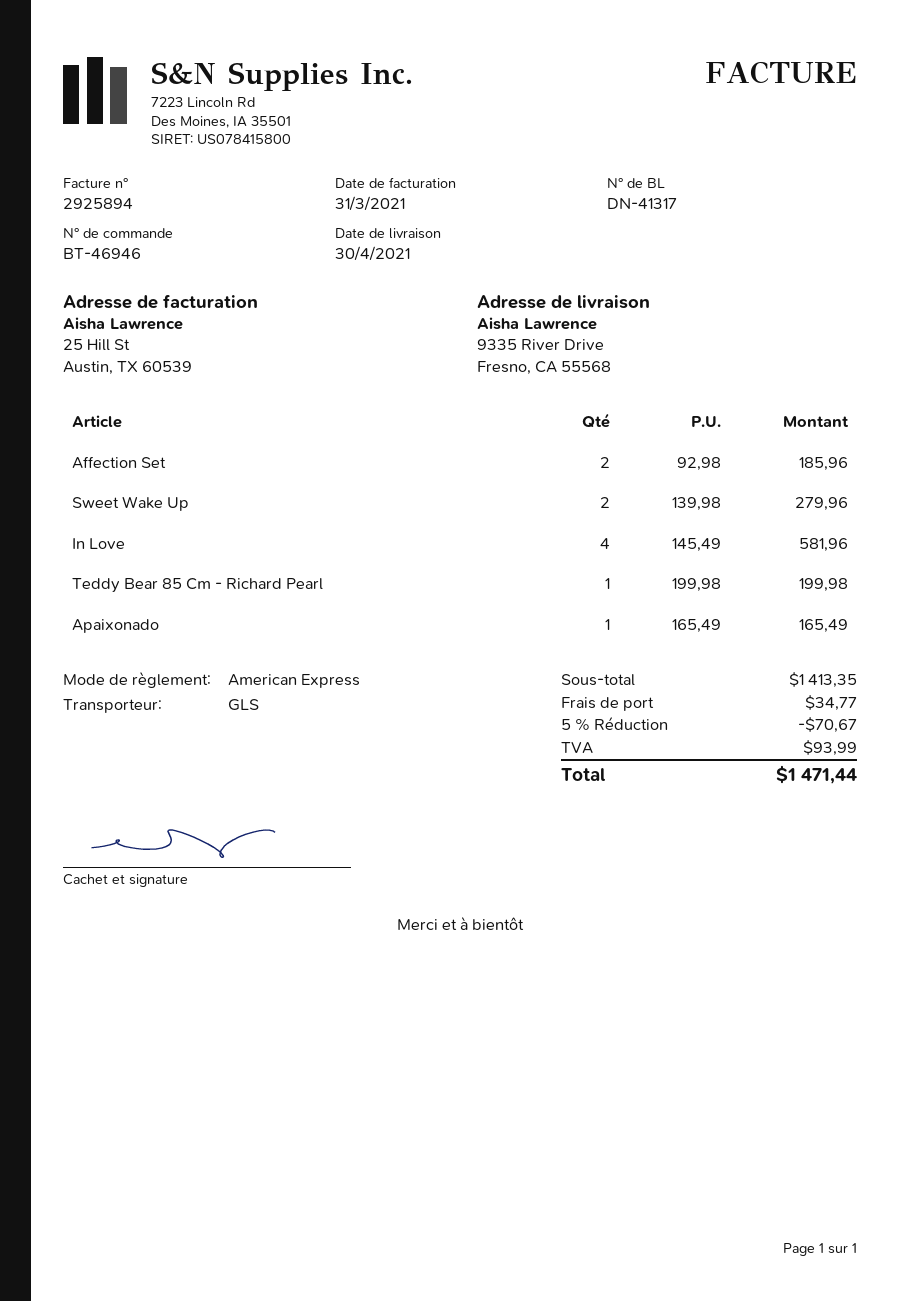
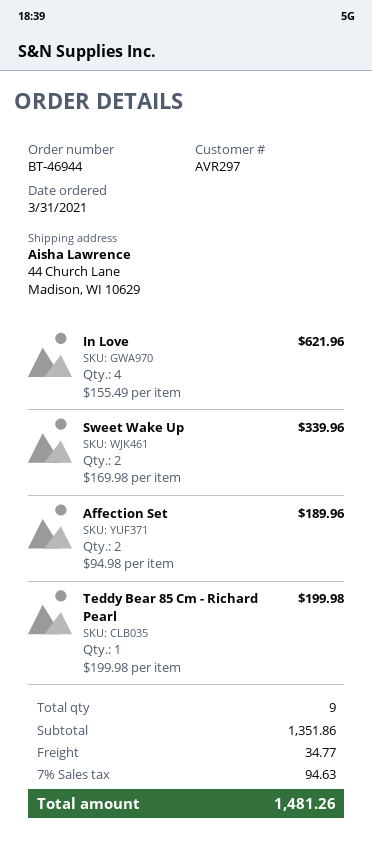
order number: BT-46946 -> BT-46944
ship to: 9335 River Drive, Fresno, CA 55568 -> 44 Church Lane, Madison, WI 10629
Affection Set: 2 x 92.98 = 185.96 -> 2 x 94.98 = 189.96
Sweet Wake Up: 2 x 139.98 = 279.96 -> 2 x 169.98 = 339.96
In Love: 4 x 145.49 = 581.96 -> 4 x 155.49 = 621.96
Apaixonado: 1 x 165.49 = 165.49 -> none
subtotal: 1413.35 -> 1351.86
discount: 5% = 70.67 -> none
tax: 93.99 -> 94.63
total: 1471.44 -> 1481.26

